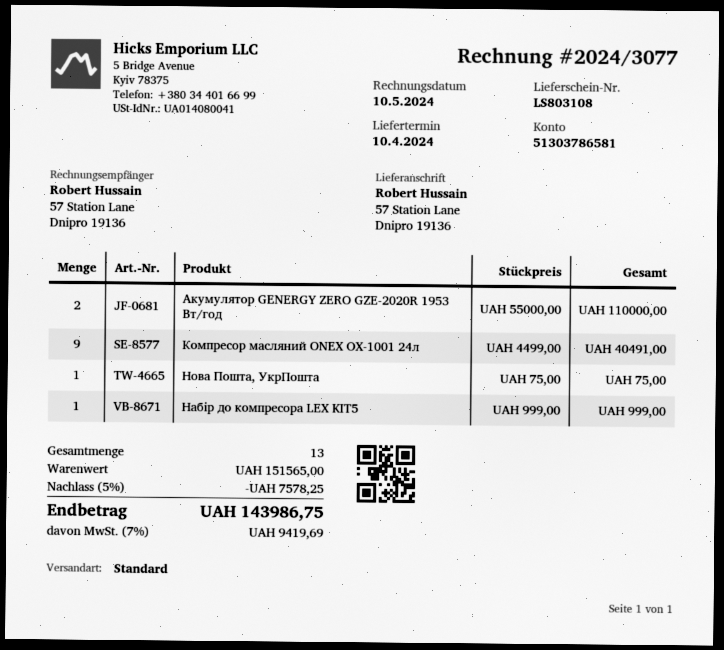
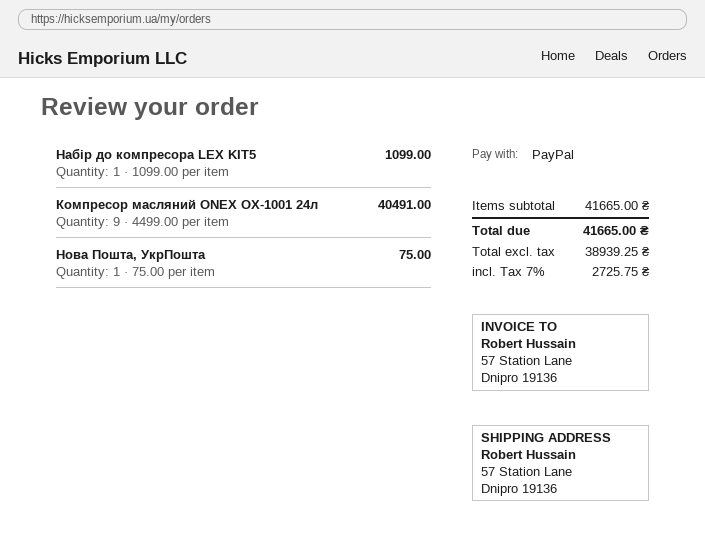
Акумулятор GENERGY ZERO GZE-2020R 1953 Вт/год: 2 x 55000.00 = 110000.00 -> none
Набір до компресора LEX KIT5: 1 x 999.00 = 999.00 -> 1 x 1099.00 = 1099.00
subtotal: 151565.00 -> 41665.00
discount: 5% = 7578.25 -> none
tax: 7% = 9419.69 -> 7% = 2725.75
total: 143986.75 -> 41665.00

